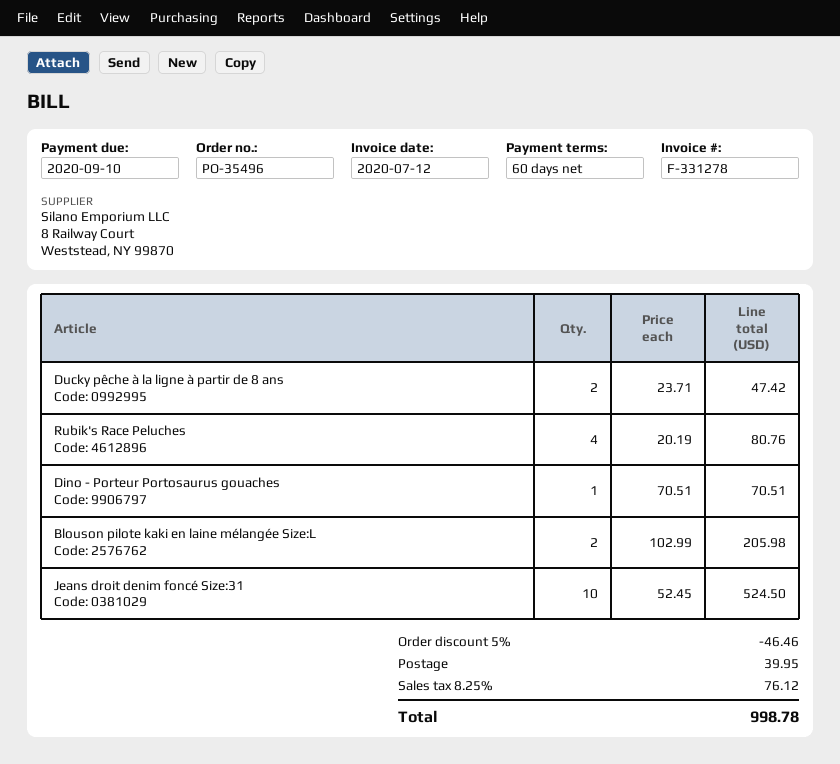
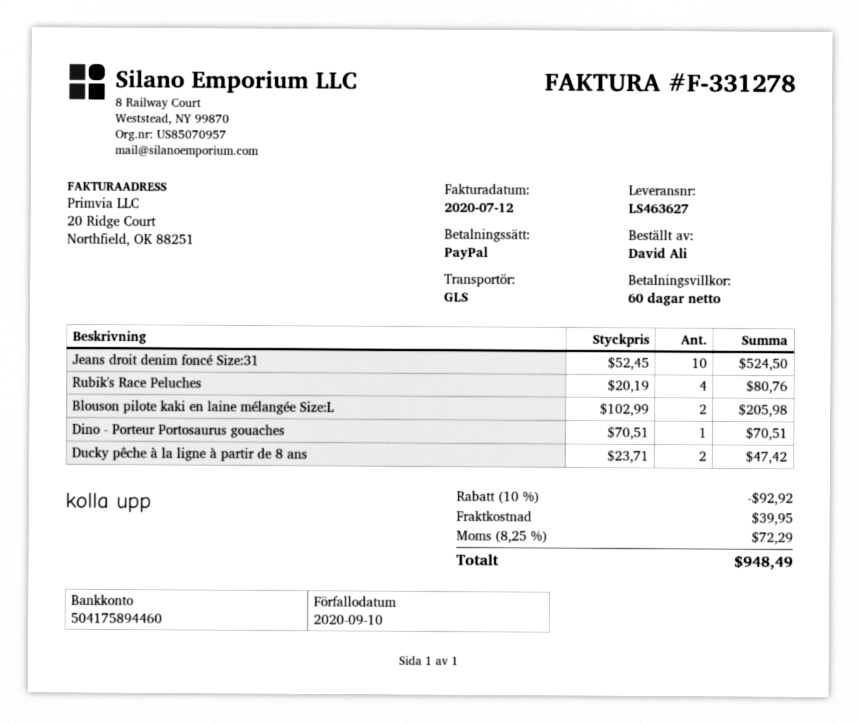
discount: 5% = 46.46 -> 10% = 92.92
tax: 8.25% = 76.12 -> 8.25% = 72.29
total: 998.78 -> 948.49

